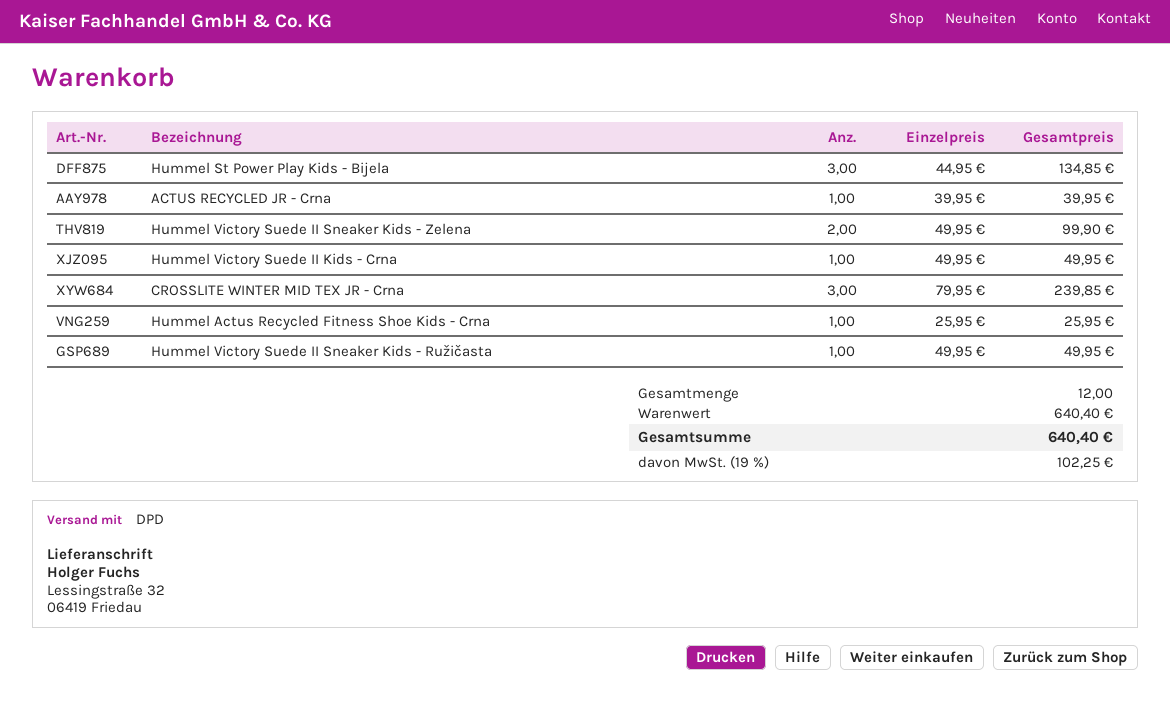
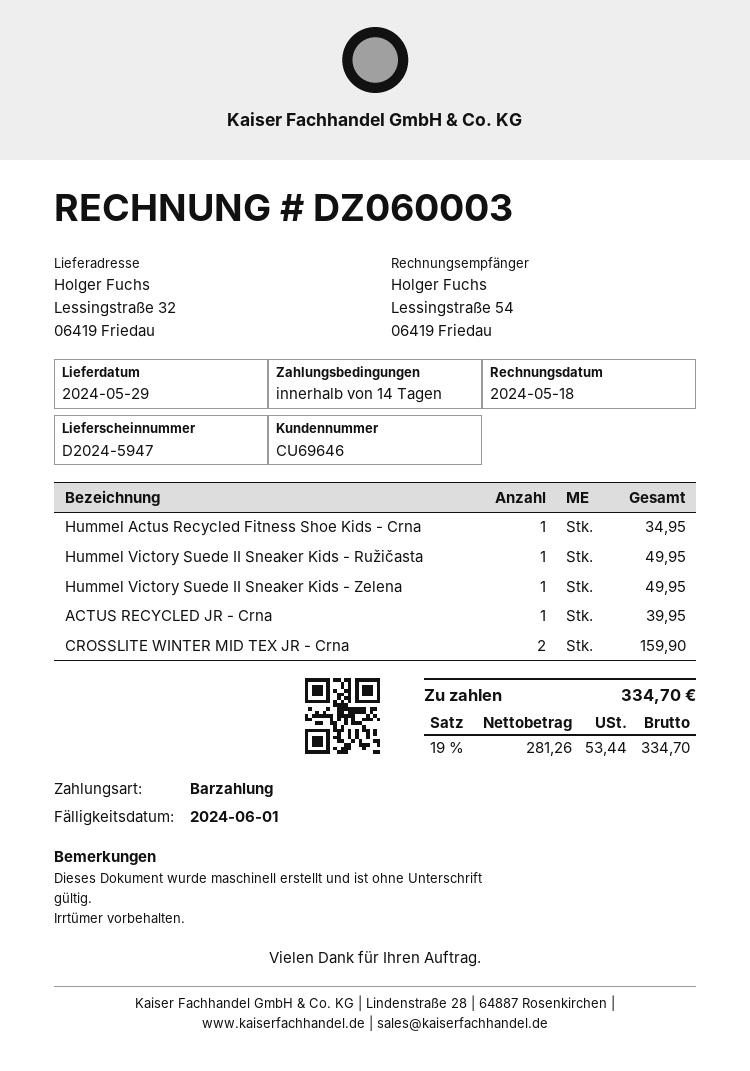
Hummel St Power Play Kids - Bijela: 3 for 134.85 -> none
Hummel Victory Suede II Sneaker Kids - Zelena: 2 for 99.90 -> 1 for 49.95
Hummel Victory Suede II Kids - Crna: 1 for 49.95 -> none
CROSSLITE WINTER MID TEX JR - Crna: 3 for 239.85 -> 2 for 159.90
Hummel Actus Recycled Fitness Shoe Kids - Crna: 1 for 25.95 -> 1 for 34.95
tax: 19% = 102.25 -> 19% = 53.44
total: 640.40 -> 334.70

